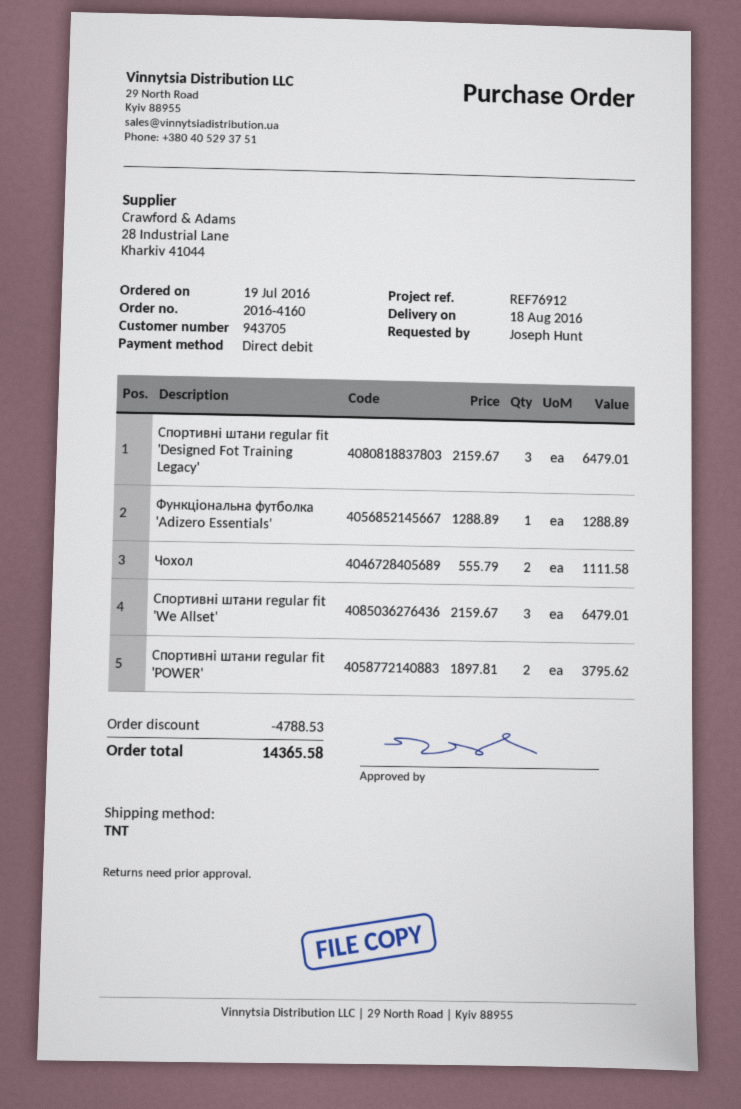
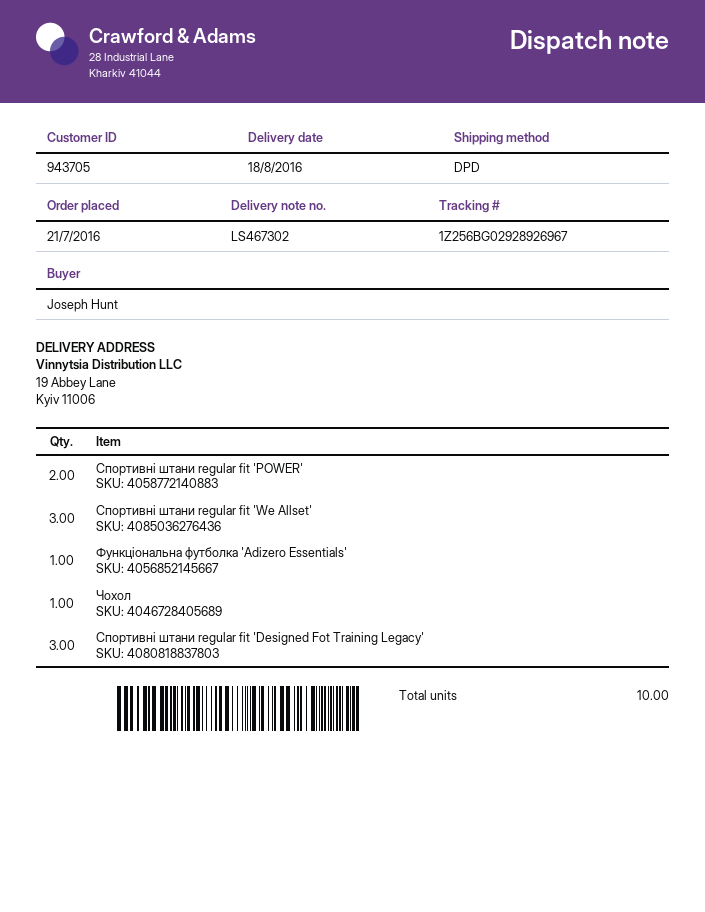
order date: 2016-07-19 -> 2016-07-21
shipping method: TNT -> DPD
Чохол: 2 -> 1

